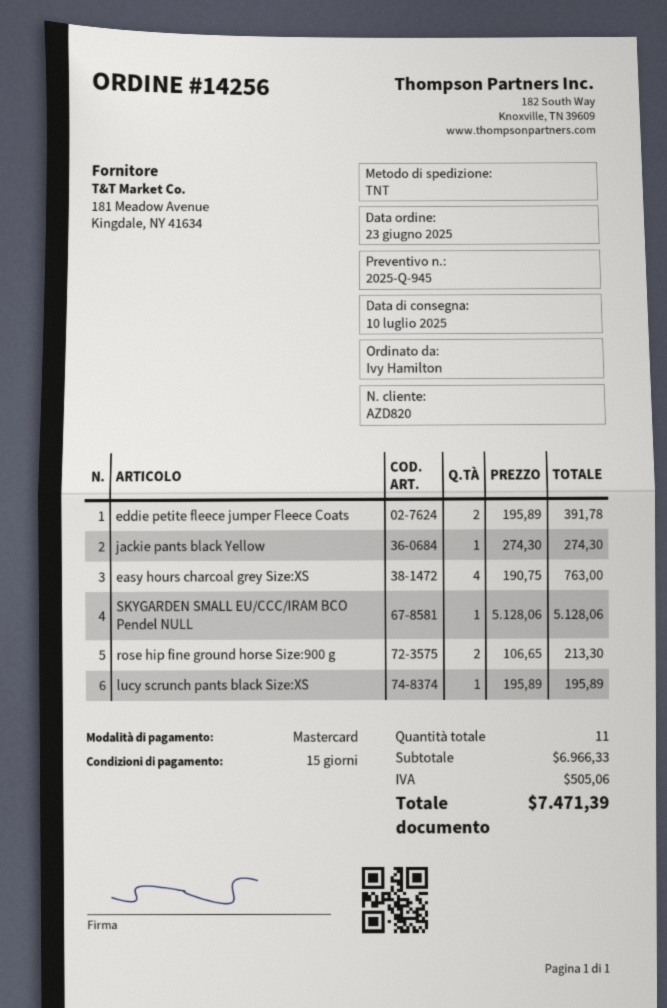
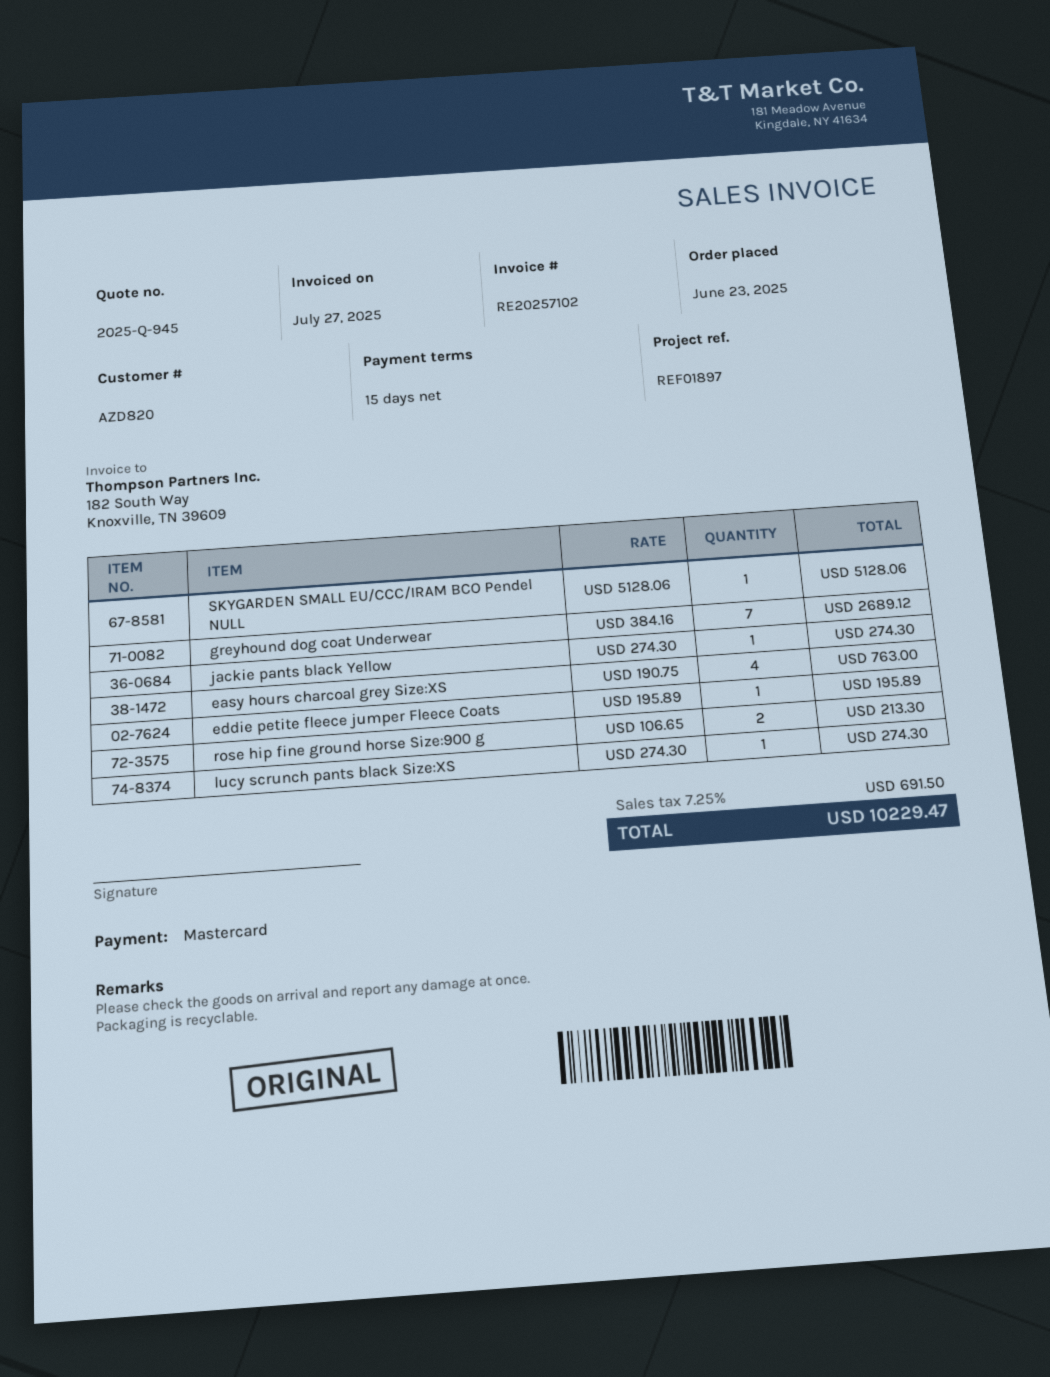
eddie petite fleece jumper Fleece Coats: 2 x 195.89 = 391.78 -> 1 x 195.89 = 195.89
lucy scrunch pants black Size:XS: 1 x 195.89 = 195.89 -> 1 x 274.30 = 274.30
greyhound dog coat Underwear: none -> 7 x 384.16 = 2689.12
tax: 505.06 -> 691.50
total: 7471.39 -> 10229.47

